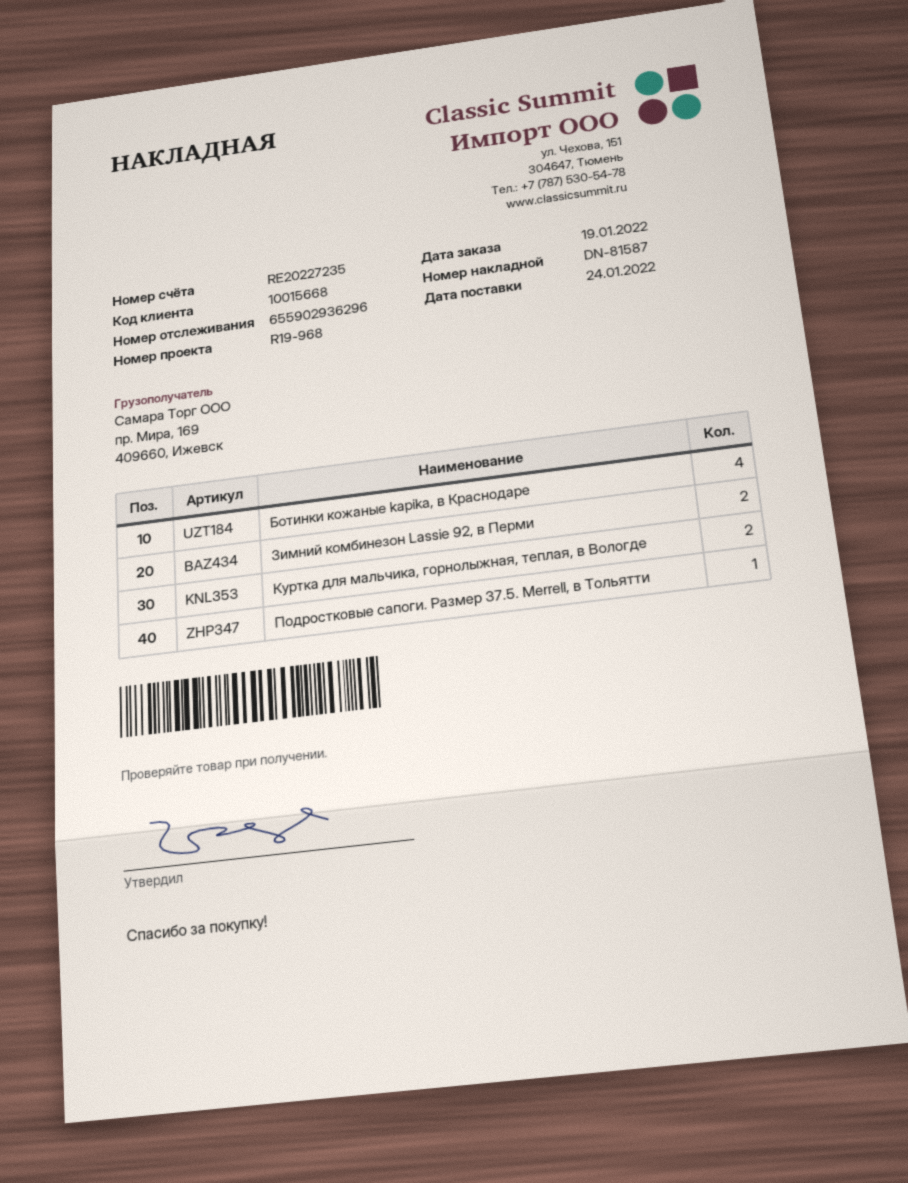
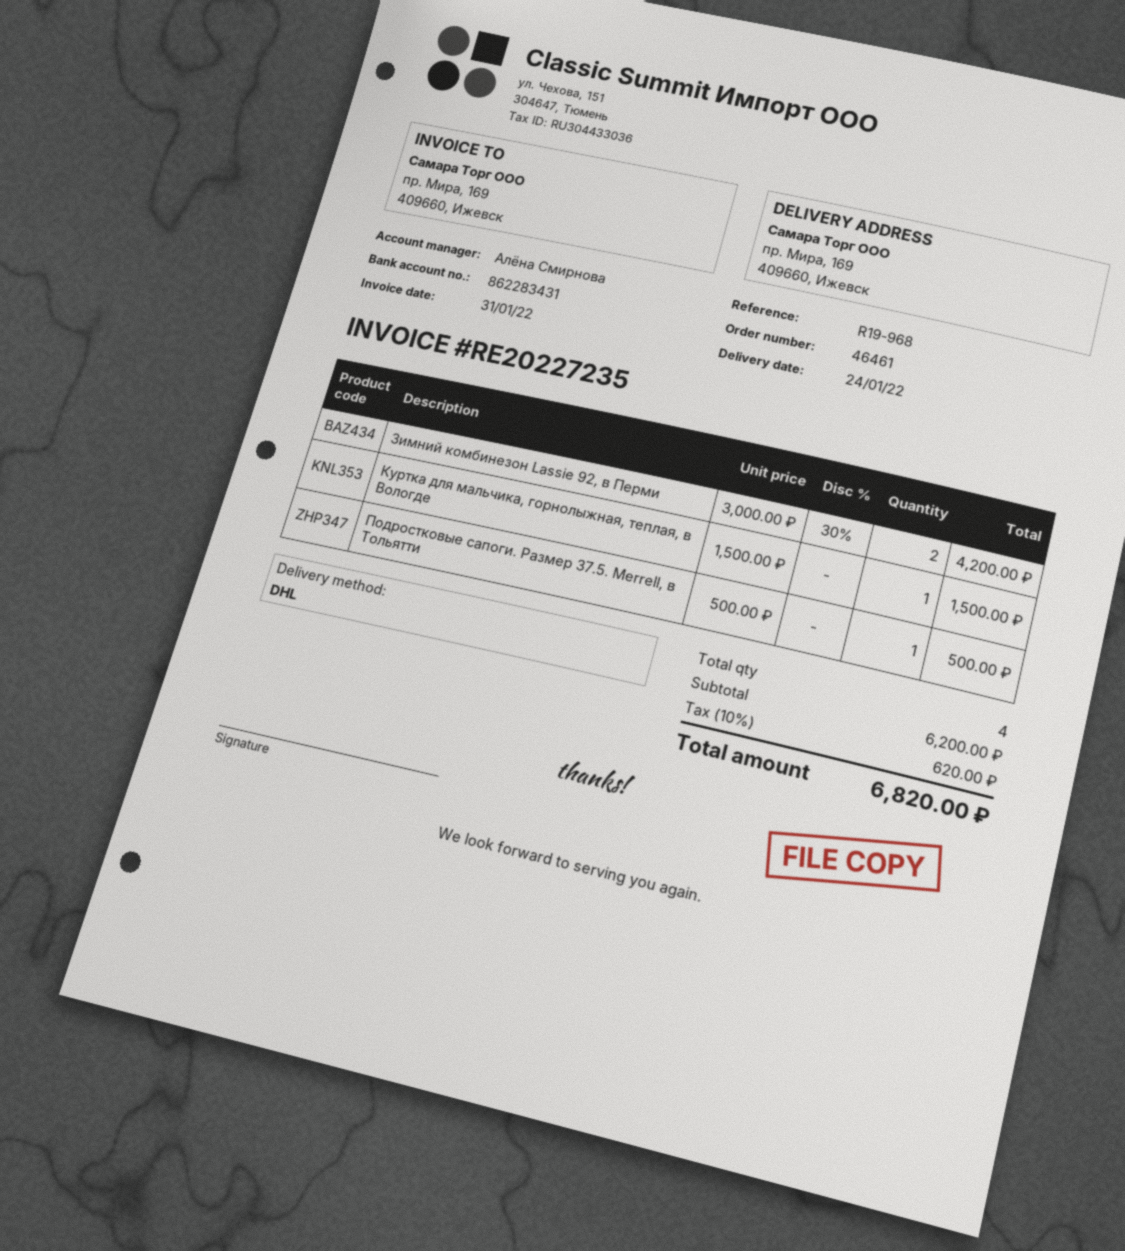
Ботинки кожаные kapika, в Краснодаре: 4 -> none
Куртка для мальчика, горнолыжная, теплая, в Вологде: 2 -> 1

